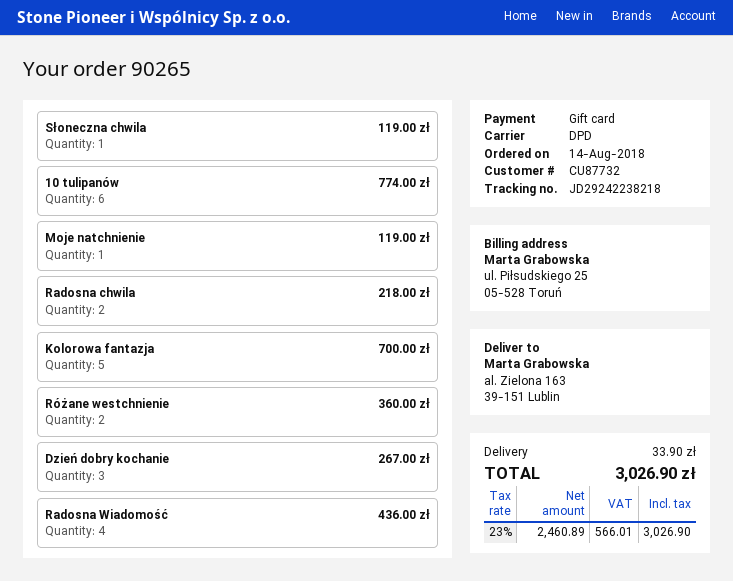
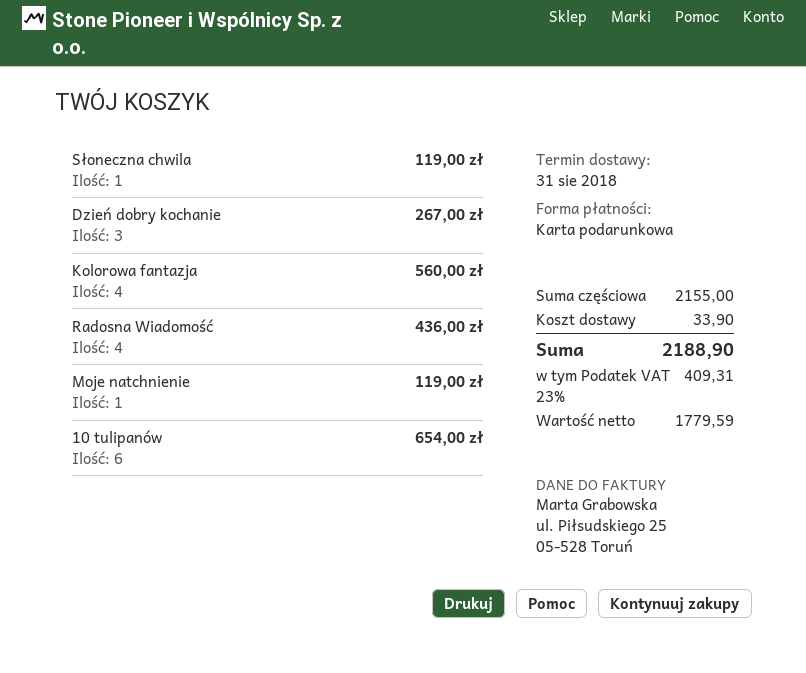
10 tulipanów: 6 for 774.00 -> 6 for 654.00
Radosna chwila: 2 for 218.00 -> none
Kolorowa fantazja: 5 for 700.00 -> 4 for 560.00
Różane westchnienie: 2 for 360.00 -> none
net: 2460.89 -> 1779.59
tax: 23% = 566.01 -> 23% = 409.31
total: 3026.90 -> 2188.90

